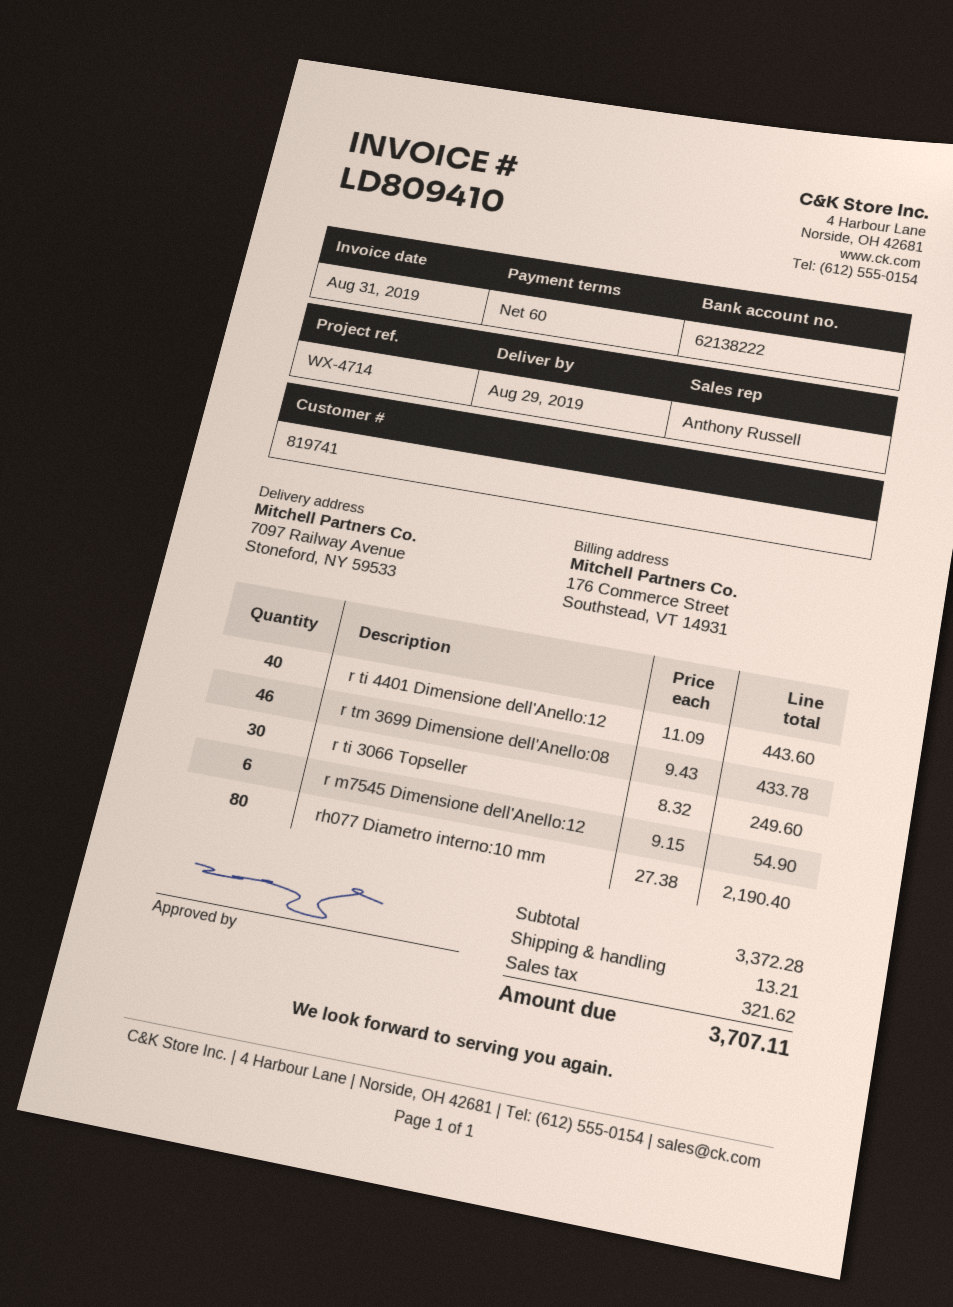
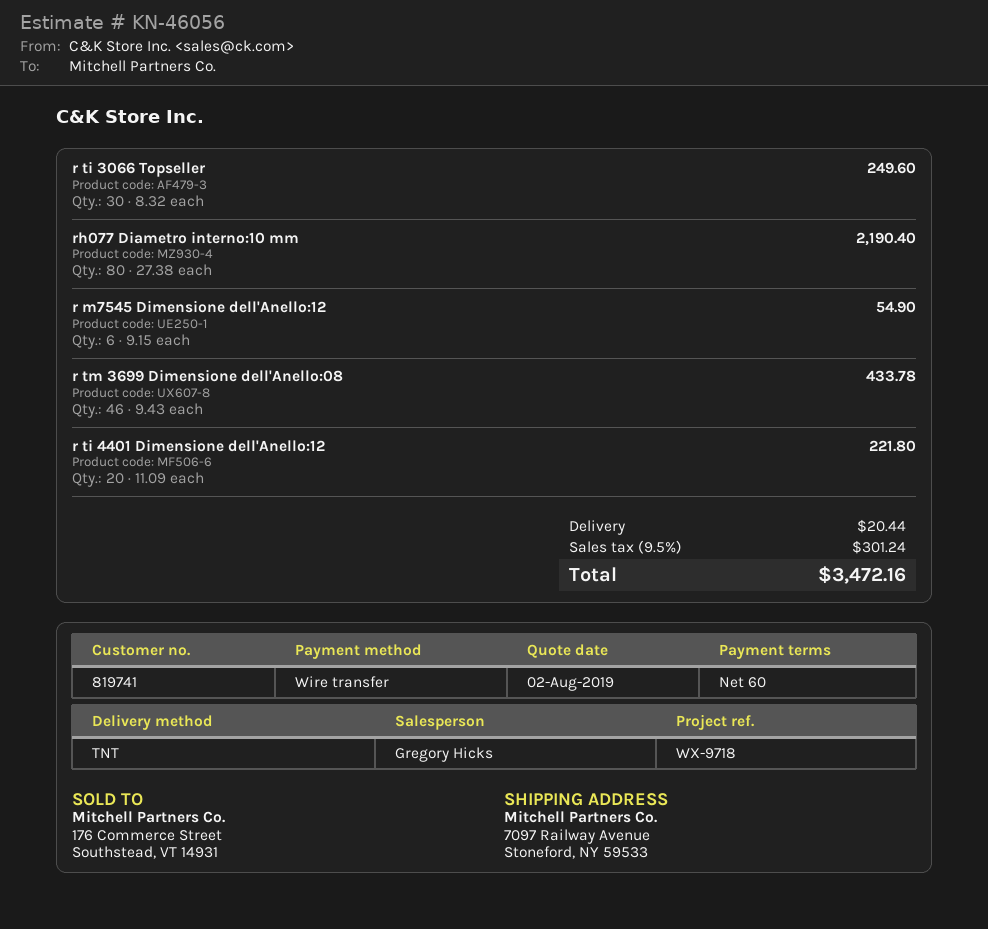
reference: WX-4714 -> WX-9718
sales rep: Anthony Russell -> Gregory Hicks
r ti 4401 Dimensione dell'Anello:12: 40 x 11.09 = 443.60 -> 20 x 11.09 = 221.80
shipping: 13.21 -> 20.44
tax: 321.62 -> 301.24
total: 3707.11 -> 3472.16

